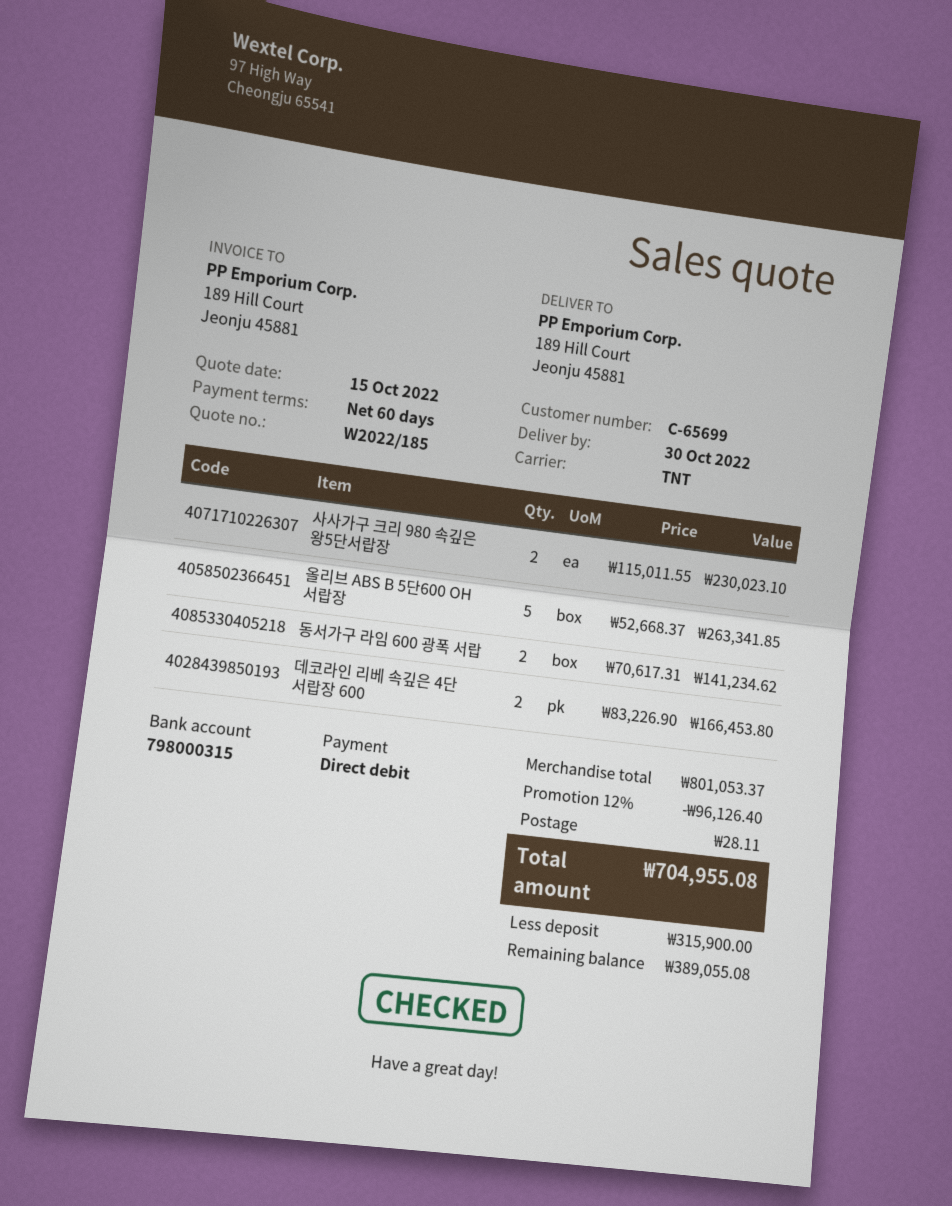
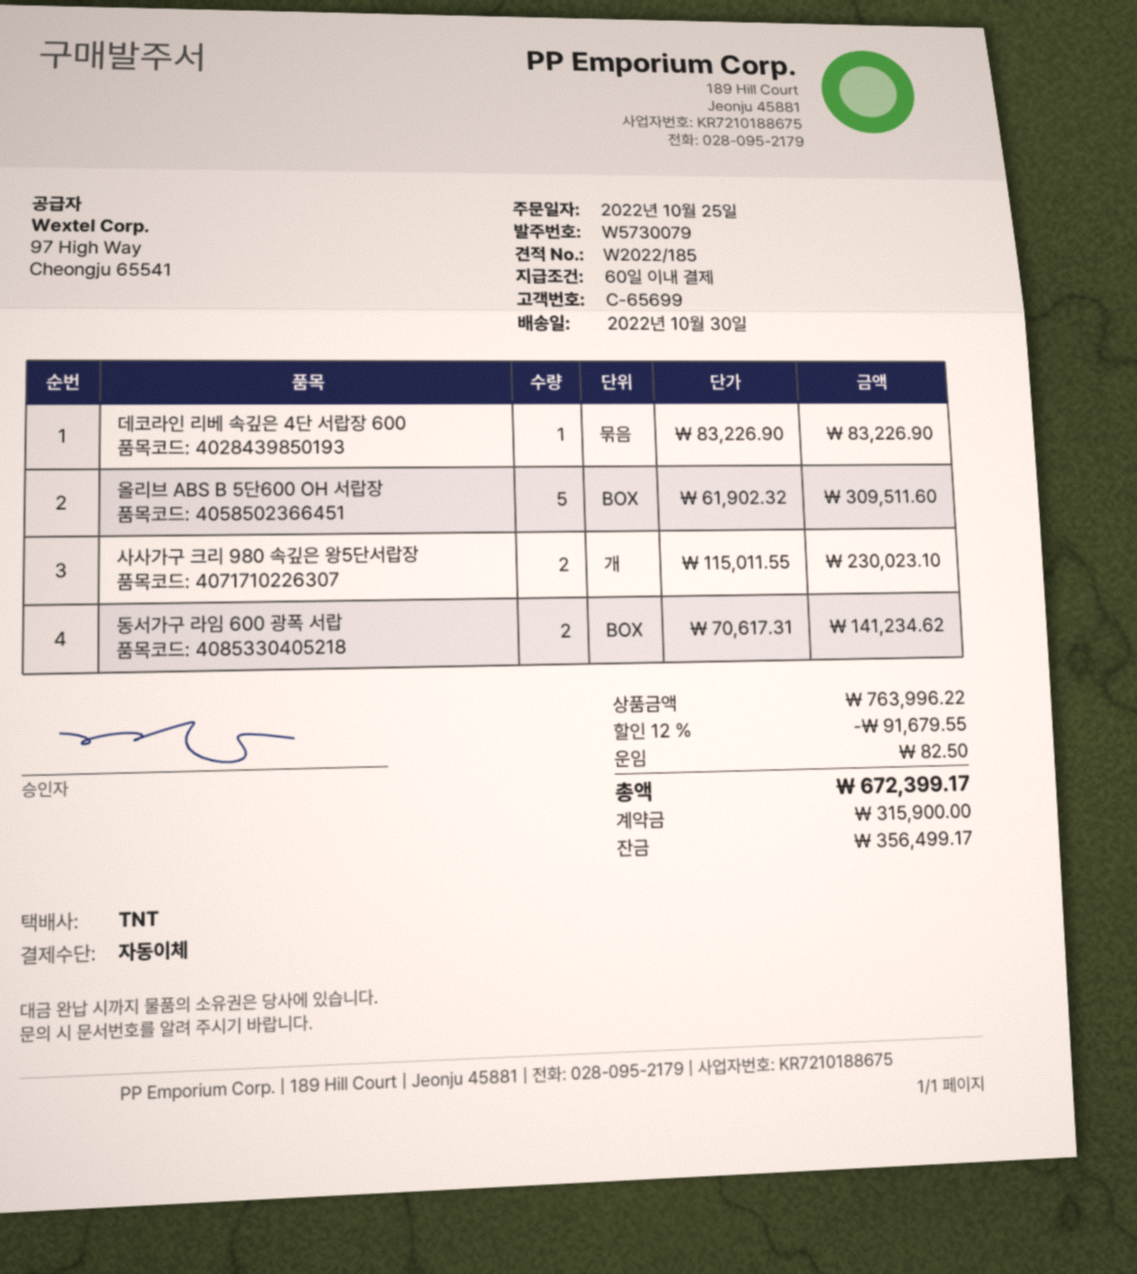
올리브 ABS B 5단600 OH 서랍장: 5 x 52668.37 = 263341.85 -> 5 x 61902.32 = 309511.60
데코라인 리베 속깊은 4단 서랍장 600: 2 x 83226.90 = 166453.80 -> 1 x 83226.90 = 83226.90
subtotal: 801053.37 -> 763996.22
discount: 12% = 96126.40 -> 12% = 91679.55
shipping: 28.11 -> 82.50
total: 704955.08 -> 672399.17
balance: 389055.08 -> 356499.17

